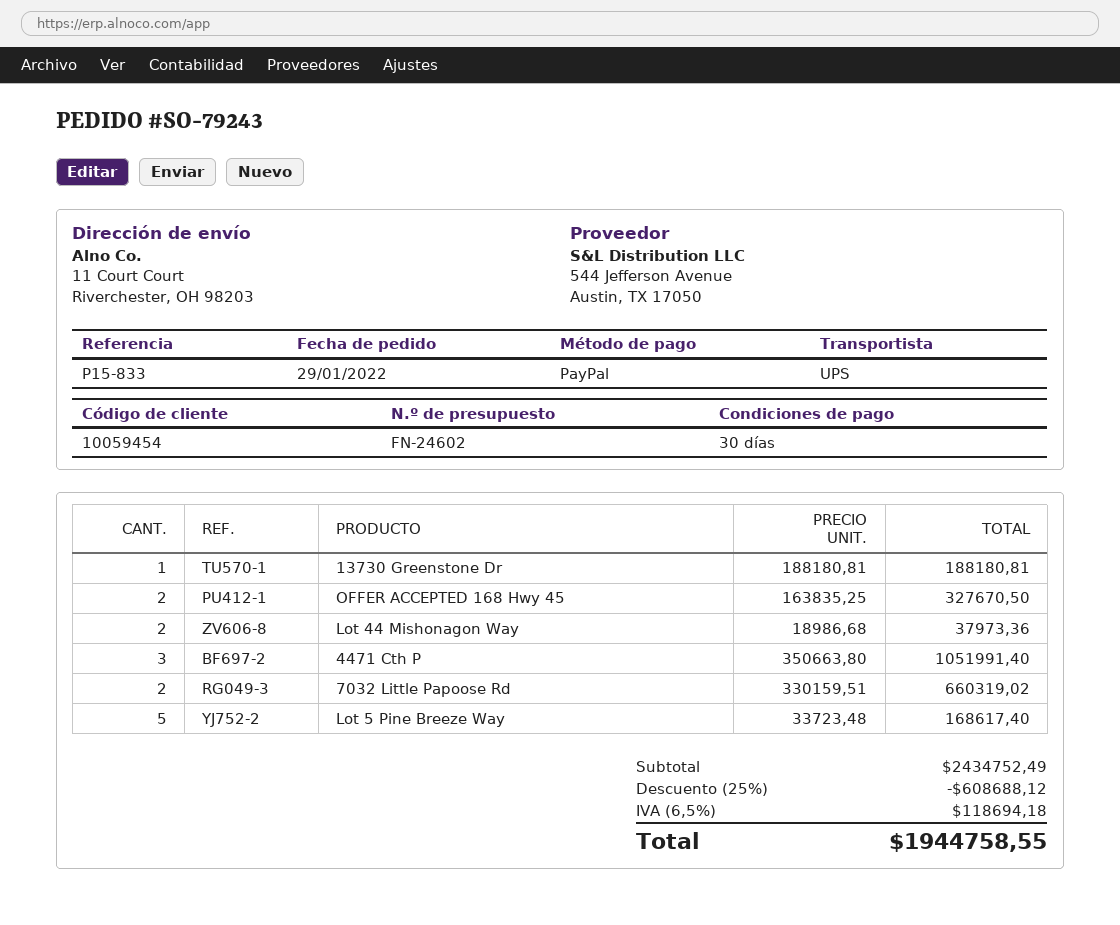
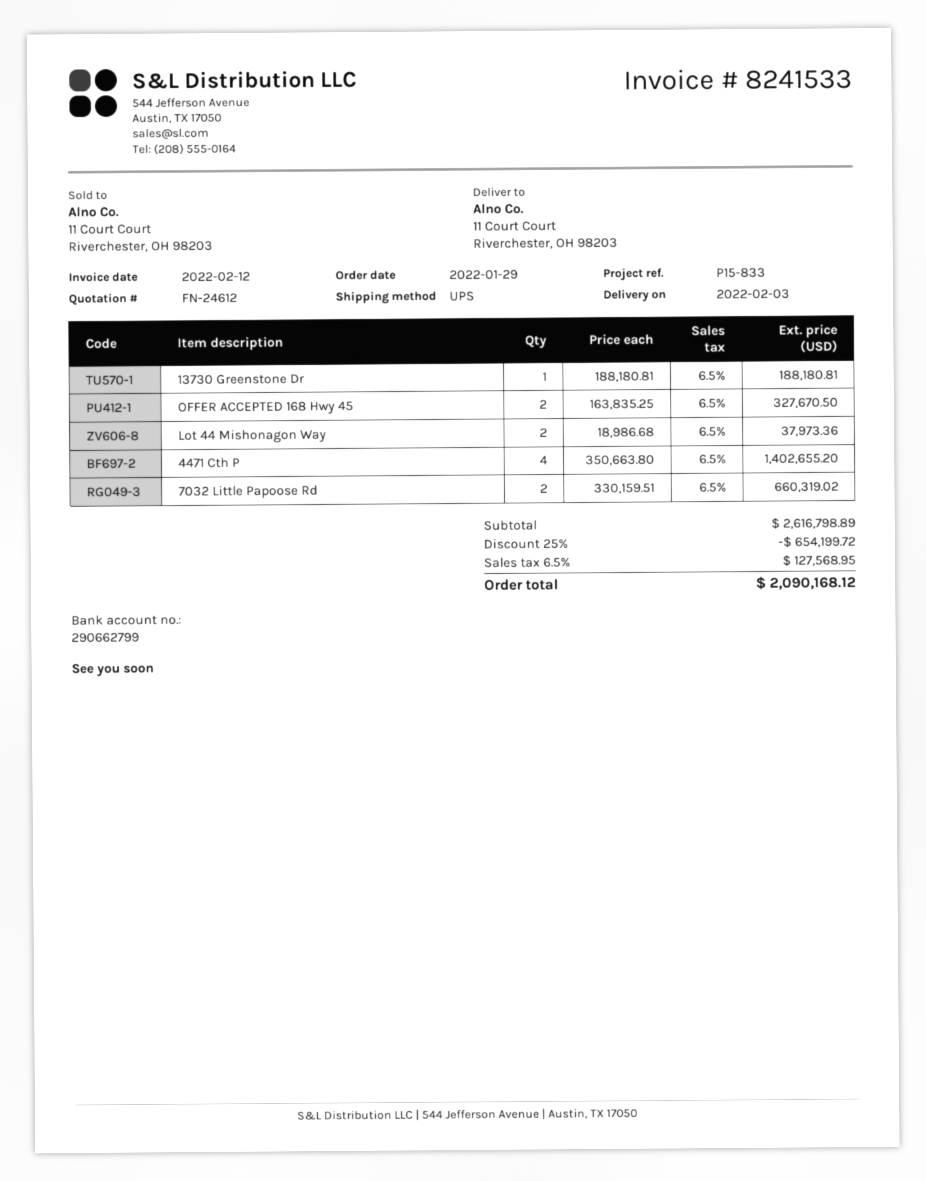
quote number: FN-24602 -> FN-24612
4471 Cth P: 3 x 350663.80 = 1051991.40 -> 4 x 350663.80 = 1402655.20
Lot 5 Pine Breeze Way: 5 x 33723.48 = 168617.40 -> none
subtotal: 2434752.49 -> 2616798.89
discount: 25% = 608688.12 -> 25% = 654199.72
tax: 6.5% = 118694.18 -> 6.5% = 127568.95
total: 1944758.55 -> 2090168.12

